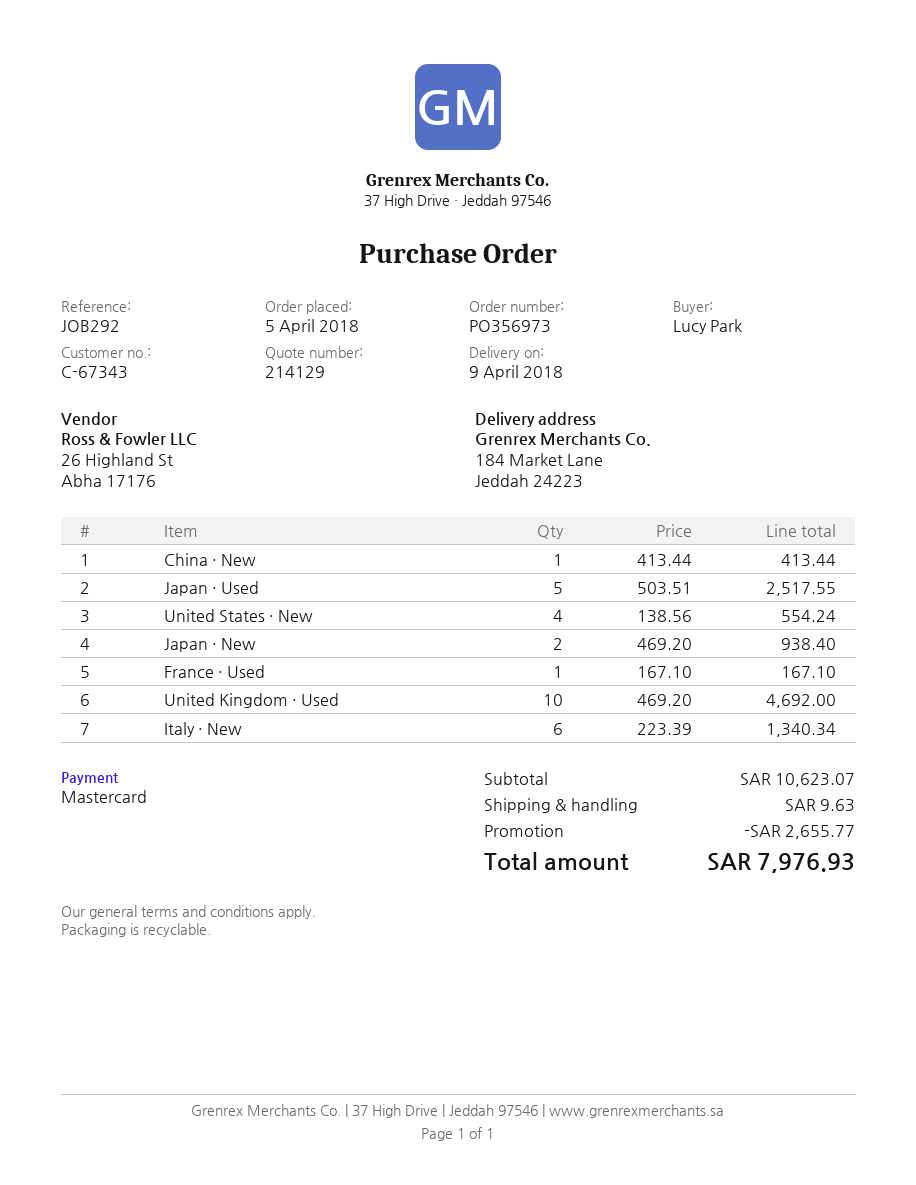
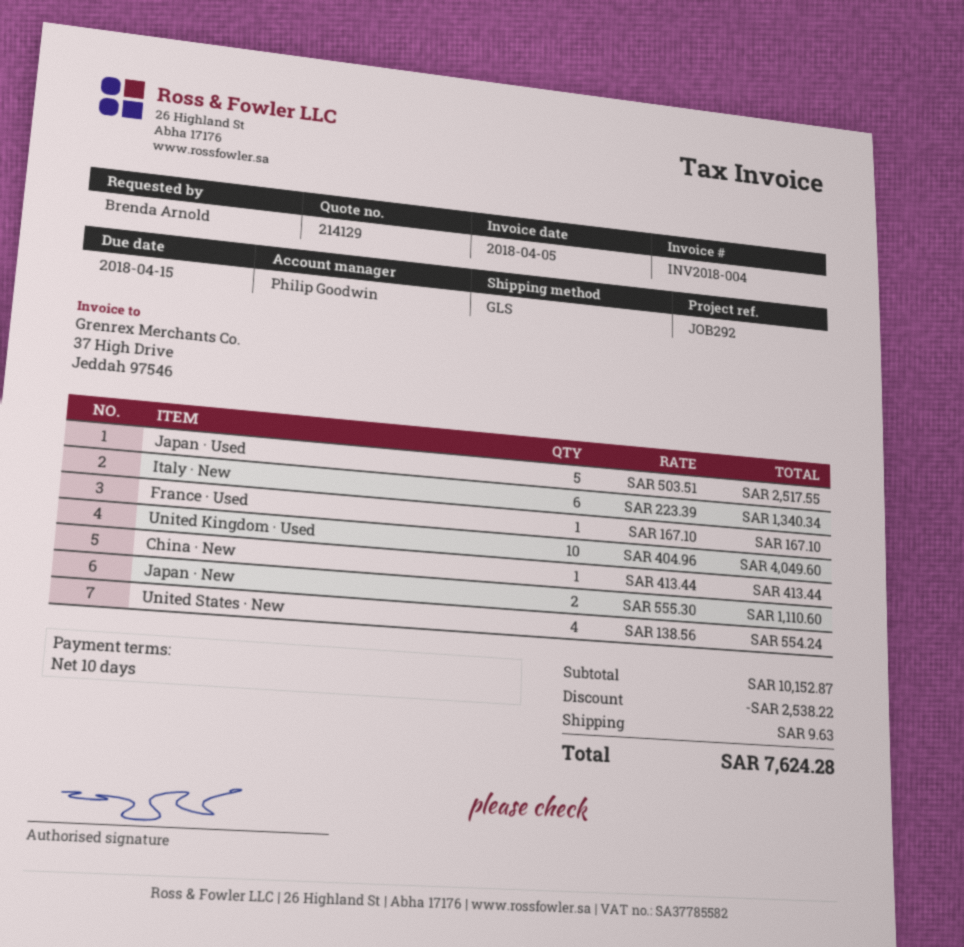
ordered by: Lucy Park -> Brenda Arnold
Japan · New: 2 x 469.20 = 938.40 -> 2 x 555.30 = 1110.60
United Kingdom · Used: 10 x 469.20 = 4692.00 -> 10 x 404.96 = 4049.60
subtotal: 10623.07 -> 10152.87
discount: 2655.77 -> 2538.22
total: 7976.93 -> 7624.28

